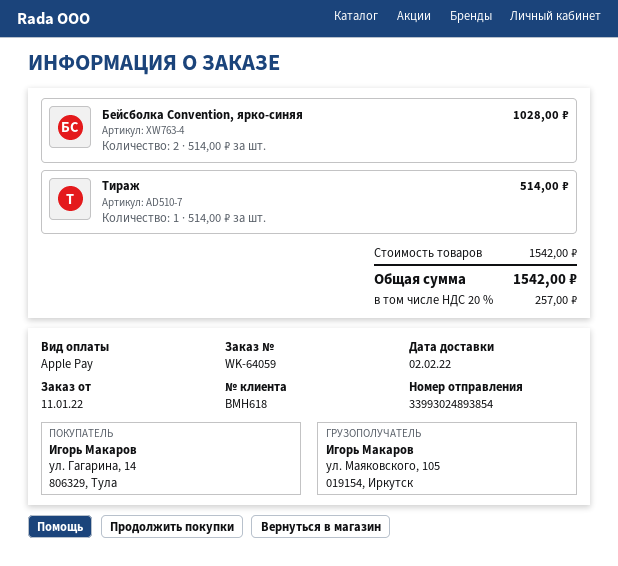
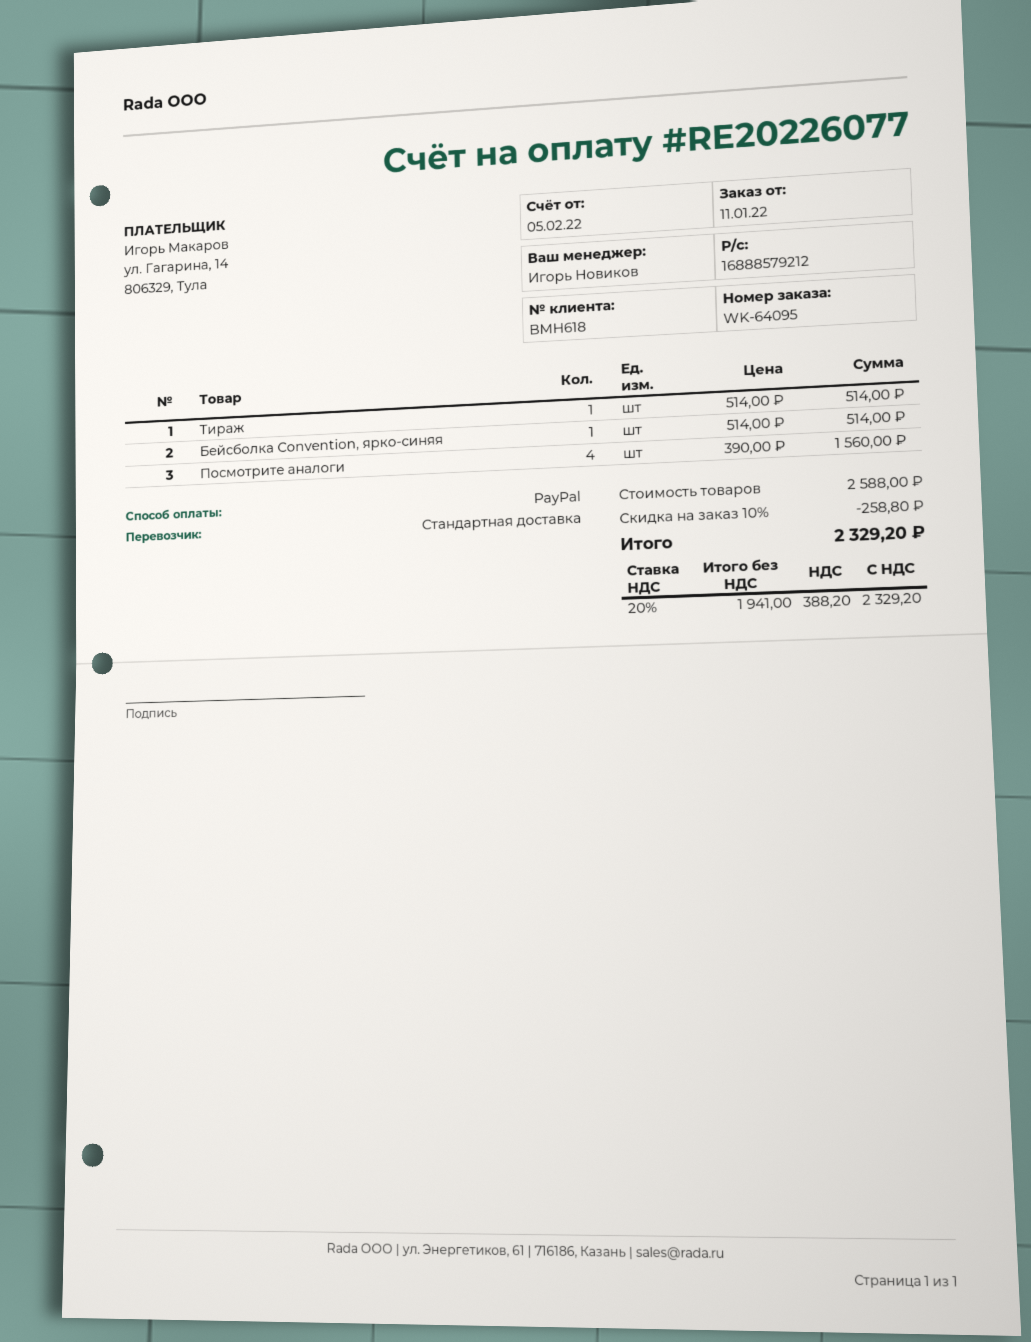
order number: WK-64059 -> WK-64095
payment method: Apple Pay -> PayPal
Бейсболка Convention, ярко-синяя: 2 x 514.00 = 1028.00 -> 1 x 514.00 = 514.00
Посмотрите аналоги: none -> 4 x 390.00 = 1560.00
subtotal: 1542.00 -> 2588.00
discount: none -> 10% = 258.80
tax: 20% = 257.00 -> 20% = 388.20
total: 1542.00 -> 2329.20

